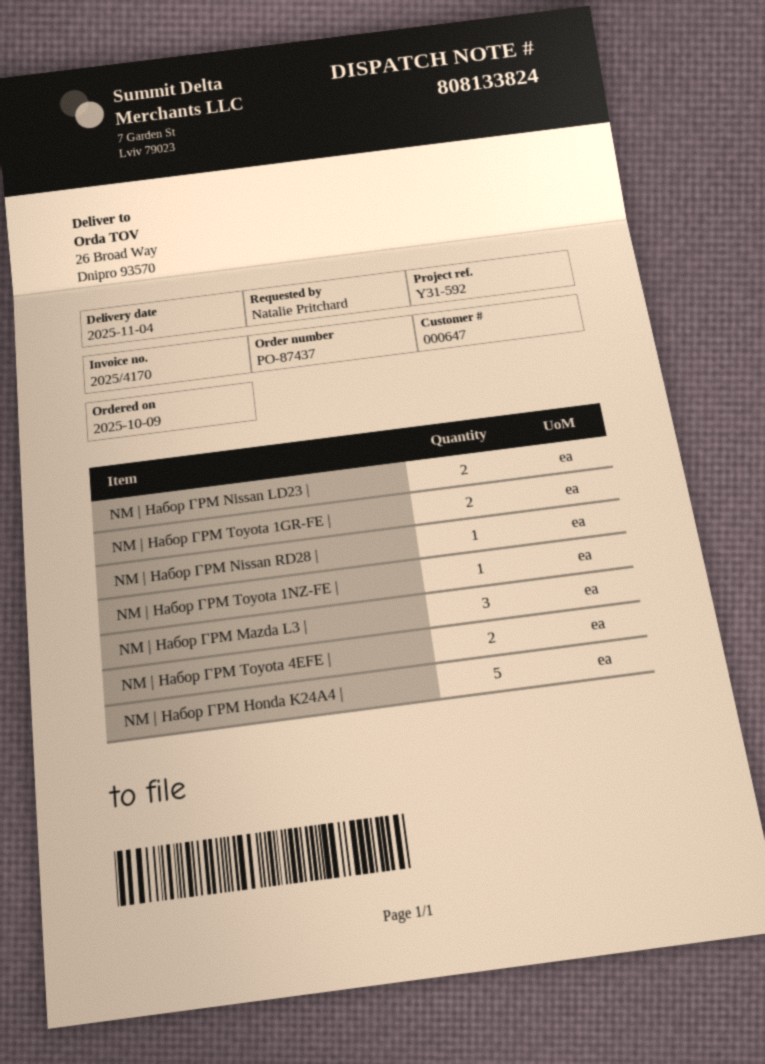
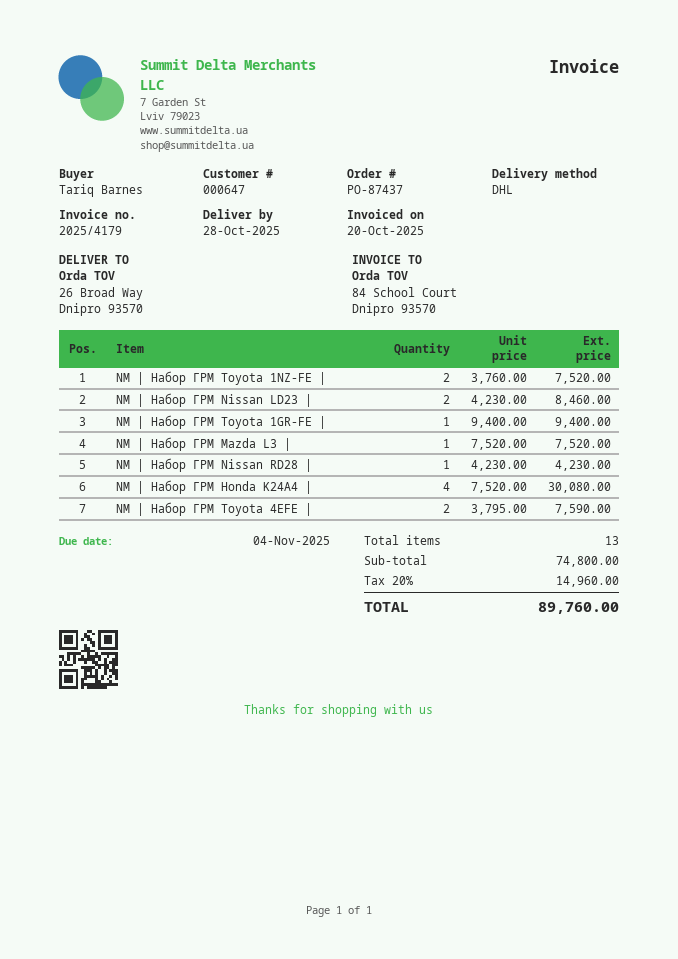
delivery date: 2025-11-04 -> 2025-10-28
invoice number: 2025/4170 -> 2025/4179
ordered by: Natalie Pritchard -> Tariq Barnes
NM | Набор ГРМ Toyota 1GR-FE |: 2 -> 1
NM | Набор ГРМ Toyota 1NZ-FE |: 1 -> 2
NM | Набор ГРМ Mazda L3 |: 3 -> 1
NM | Набор ГРМ Honda K24A4 |: 5 -> 4

